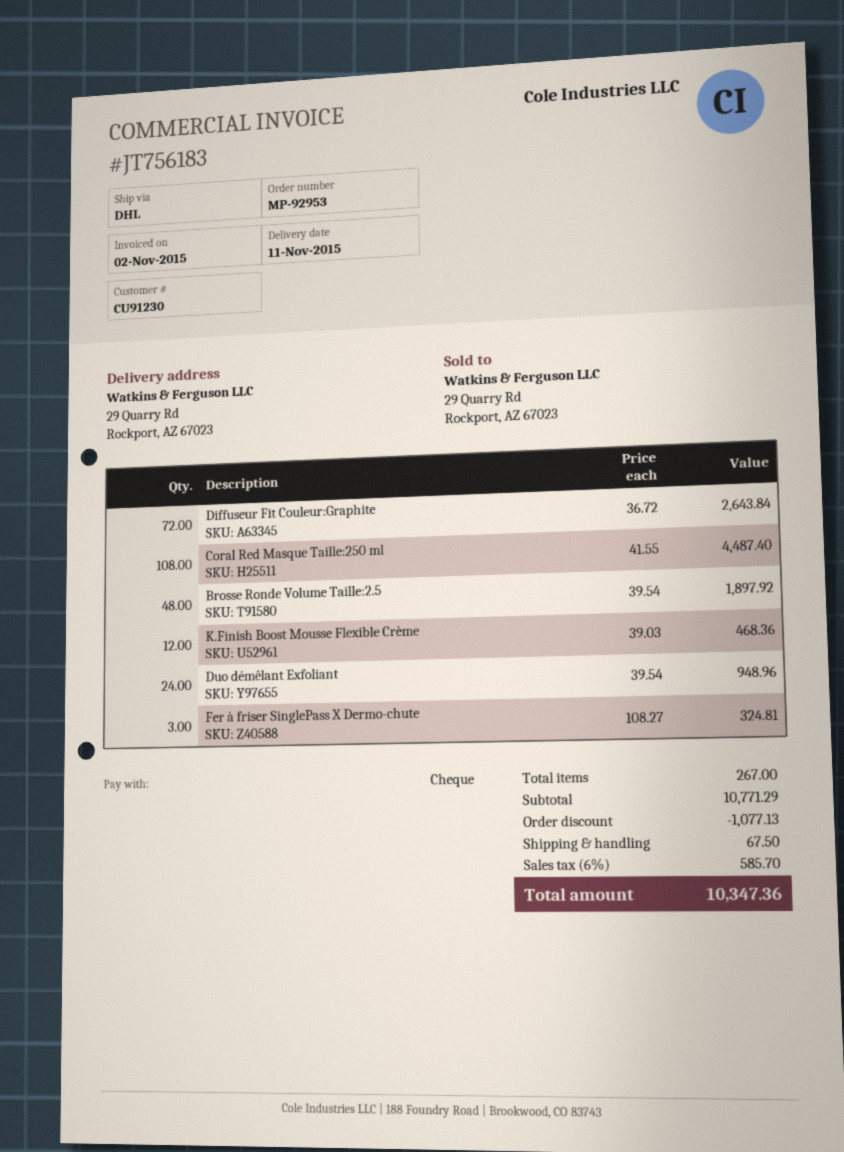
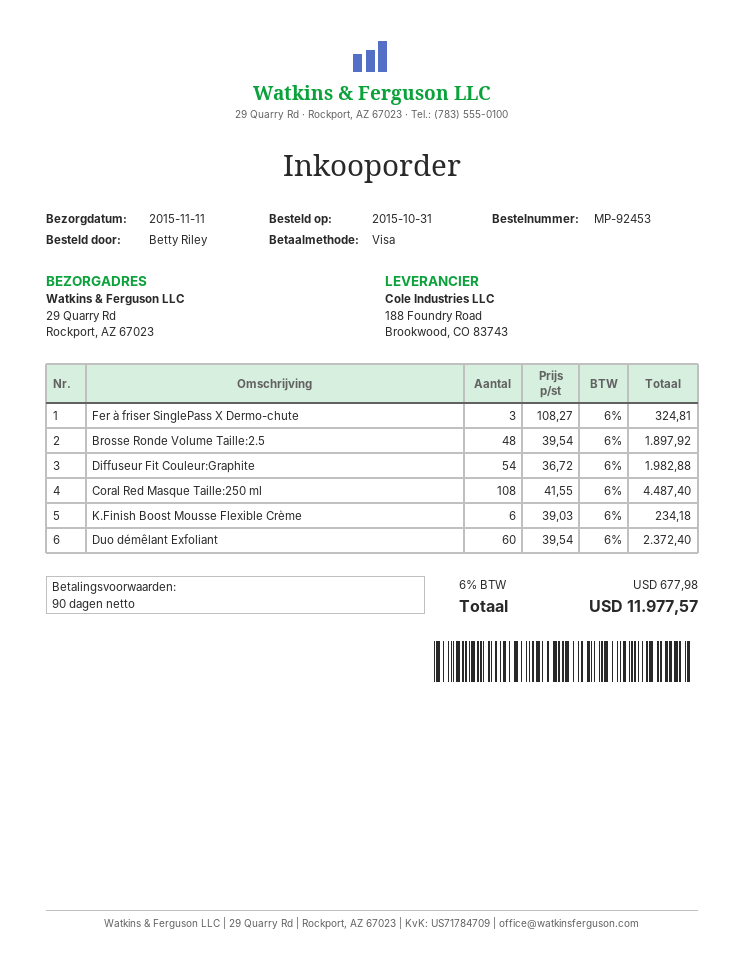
order number: MP-92953 -> MP-92453
payment method: cheque -> Visa
Diffuseur Fit Couleur:Graphite: 72 x 36.72 = 2643.84 -> 54 x 36.72 = 1982.88
K.Finish Boost Mousse Flexible Crème: 12 x 39.03 = 468.36 -> 6 x 39.03 = 234.18
Duo démêlant Exfoliant: 24 x 39.54 = 948.96 -> 60 x 39.54 = 2372.40
discount: 1077.13 -> none
shipping: 67.50 -> none
tax: 6% = 585.70 -> 6% = 677.98
total: 10347.36 -> 11977.57

